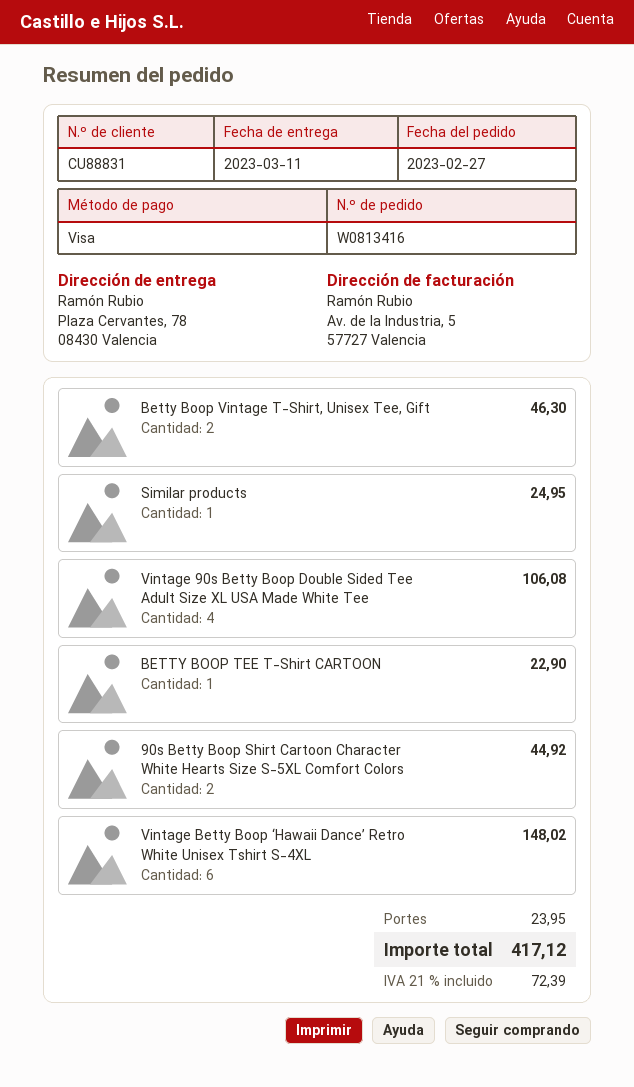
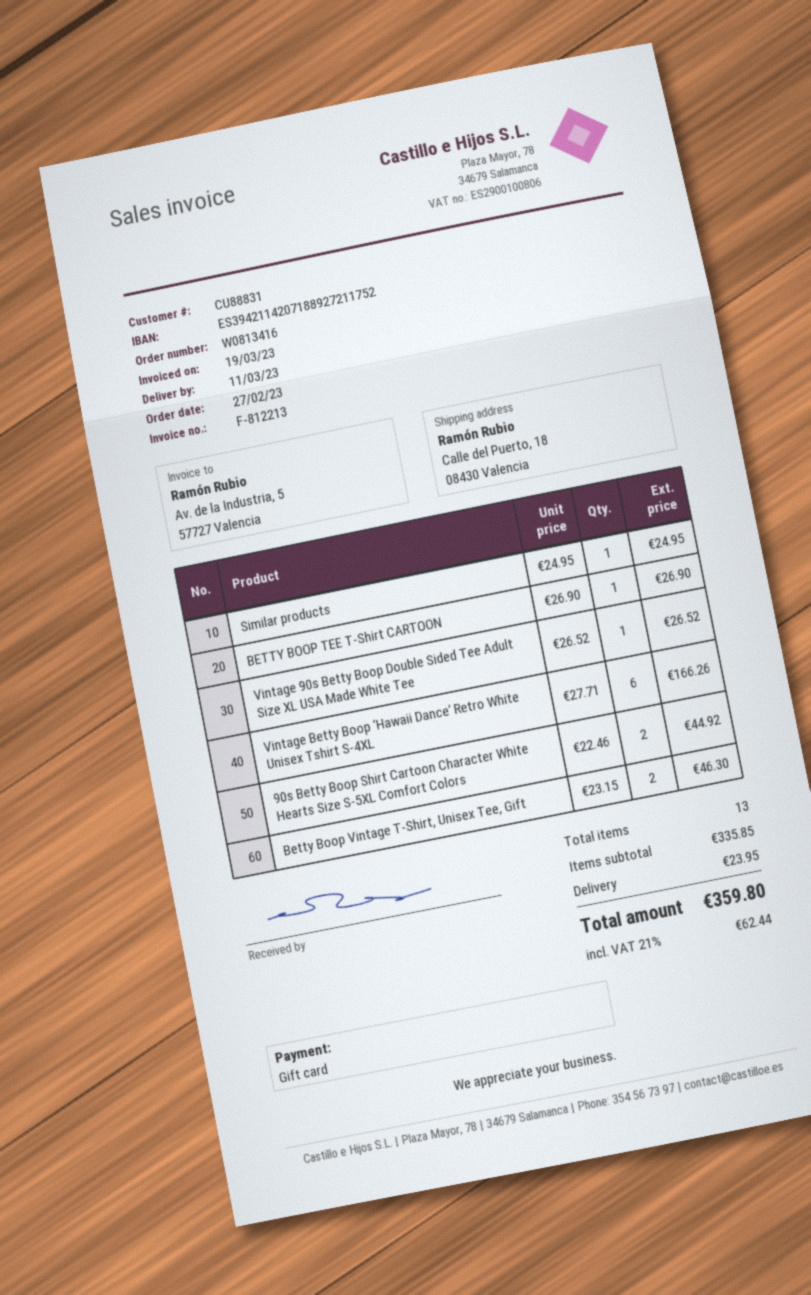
payment method: Visa -> gift card
ship to: Plaza Cervantes, 78, 08430 Valencia -> Calle del Puerto, 18, 08430 Valencia
Vintage 90s Betty Boop Double Sided Tee Adult Size XL USA Made White Tee: 4 for 106.08 -> 1 for 26.52
BETTY BOOP TEE T-Shirt CARTOON: 1 for 22.90 -> 1 for 26.90
Vintage Betty Boop ‘Hawaii Dance’ Retro White Unisex Tshirt S-4XL: 6 for 148.02 -> 6 for 166.26
tax: 21% = 72.39 -> 21% = 62.44
total: 417.12 -> 359.80

